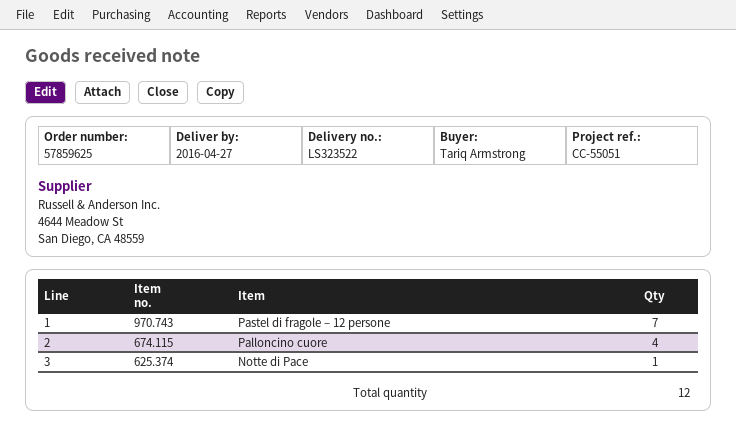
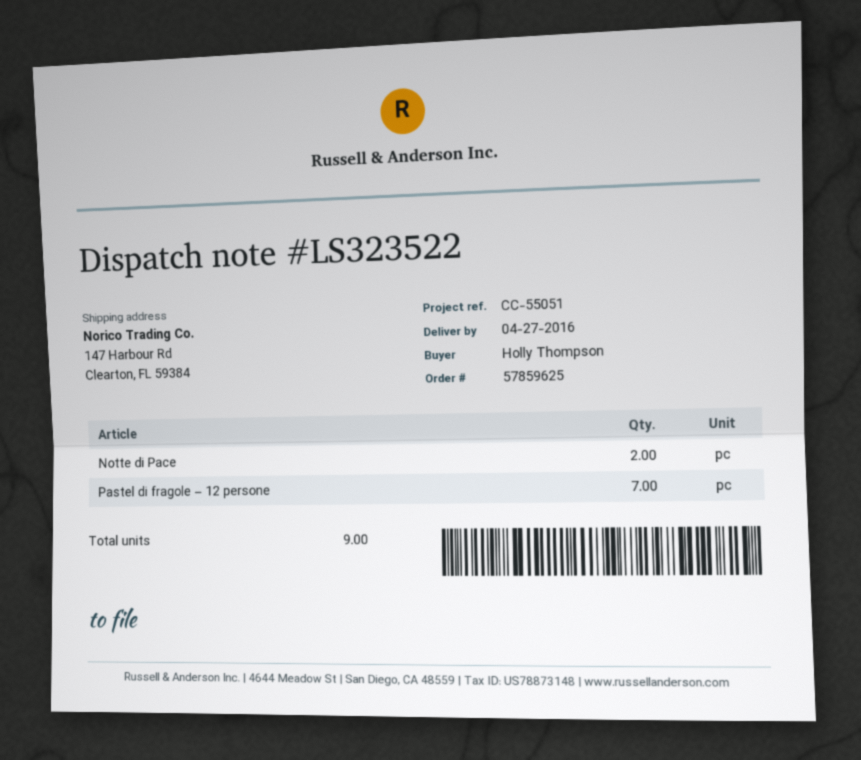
ordered by: Tariq Armstrong -> Holly Thompson
Palloncino cuore: 4 -> none
Notte di Pace: 1 -> 2
total quantity: 12 -> 9

